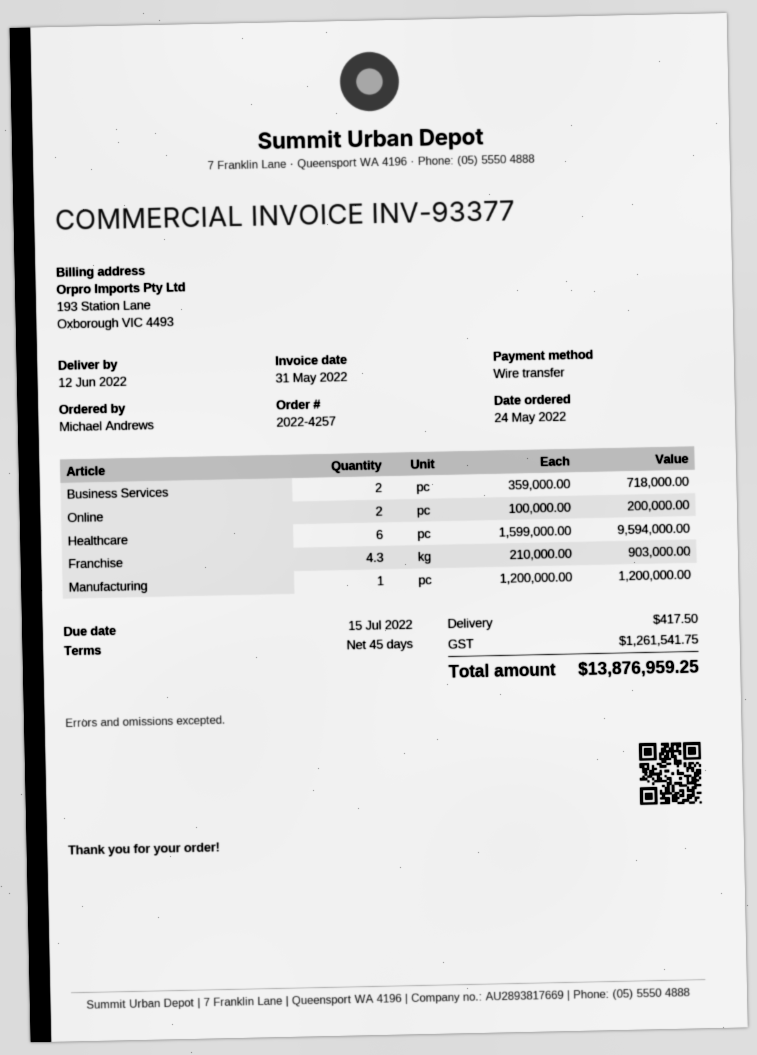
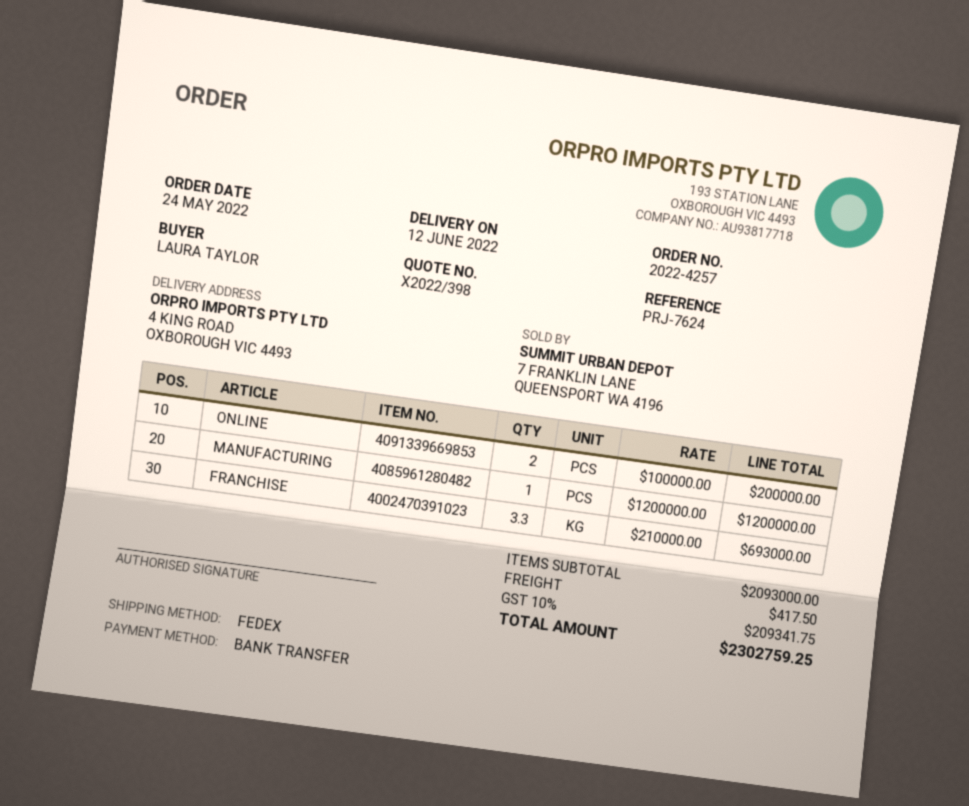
ordered by: Michael Andrews -> LAURA TAYLOR
Business Services: 2 x 359000.00 = 718000.00 -> none
Healthcare: 6 x 1599000.00 = 9594000.00 -> none
Franchise: 4.3 x 210000.00 = 903000.00 -> 3.3 x 210000.00 = 693000.00
tax: 1261541.75 -> 209341.75
total: 13876959.25 -> 2302759.25

